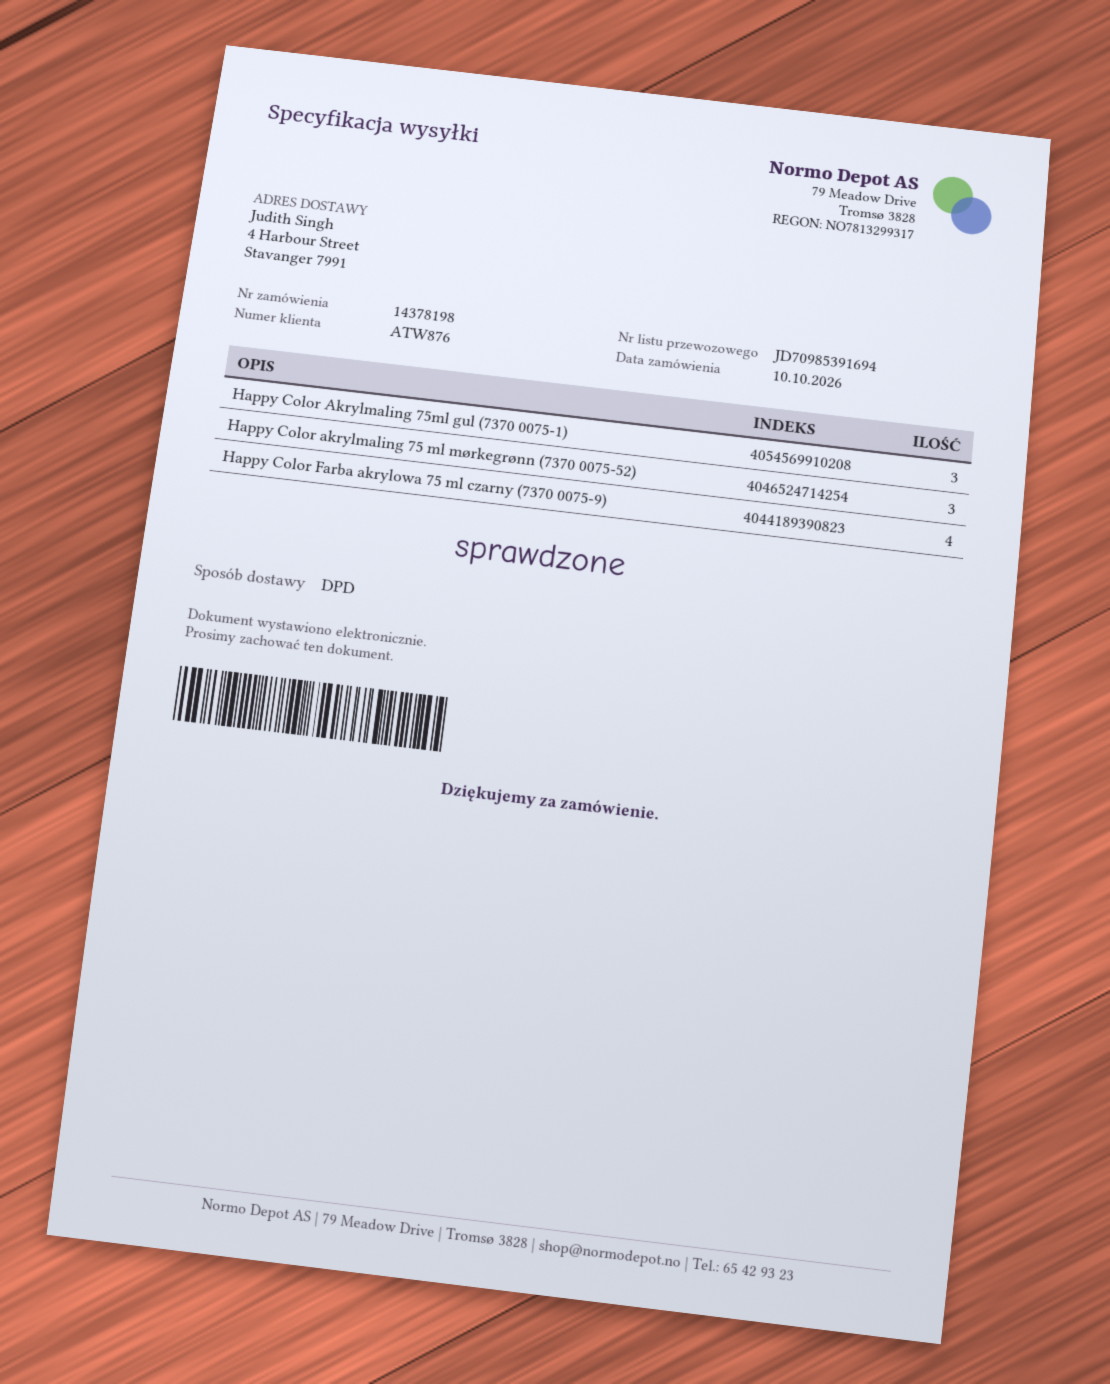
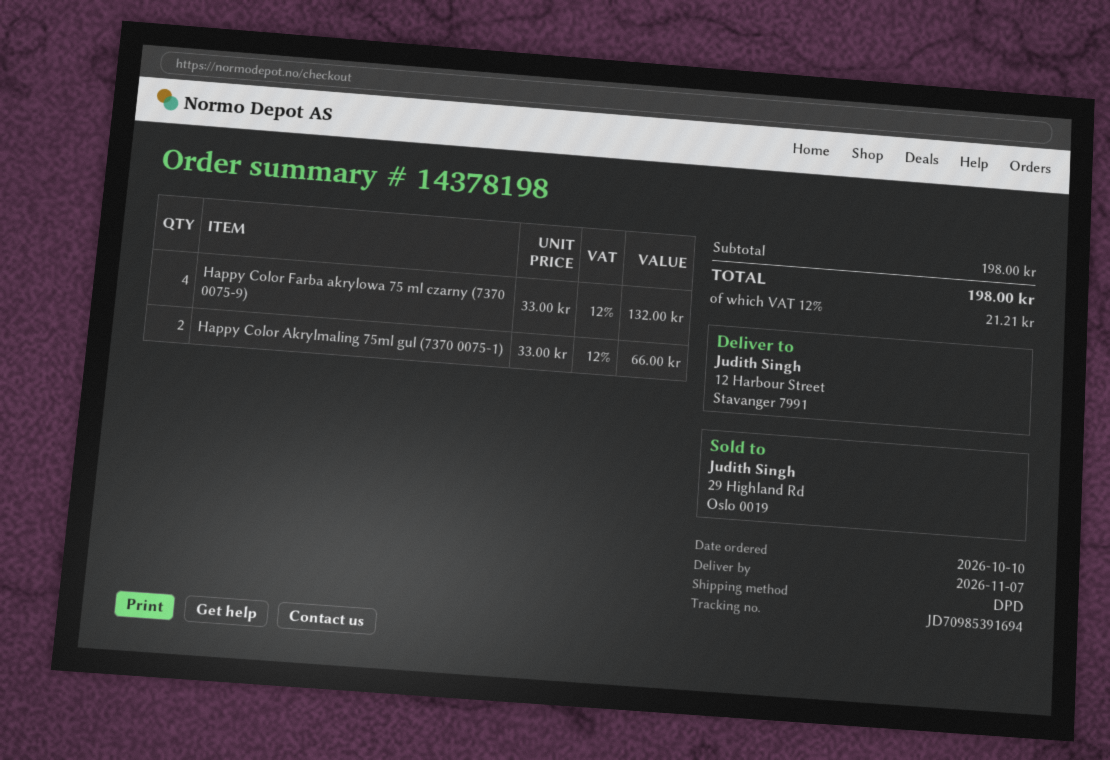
ship to: 4 Harbour Street, Stavanger 7991 -> 12 Harbour Street, Stavanger 7991
Happy Color Akrylmaling 75ml gul (7370 0075-1): 3 -> 2
Happy Color akrylmaling 75 ml mørkegrønn (7370 0075-52): 3 -> none

